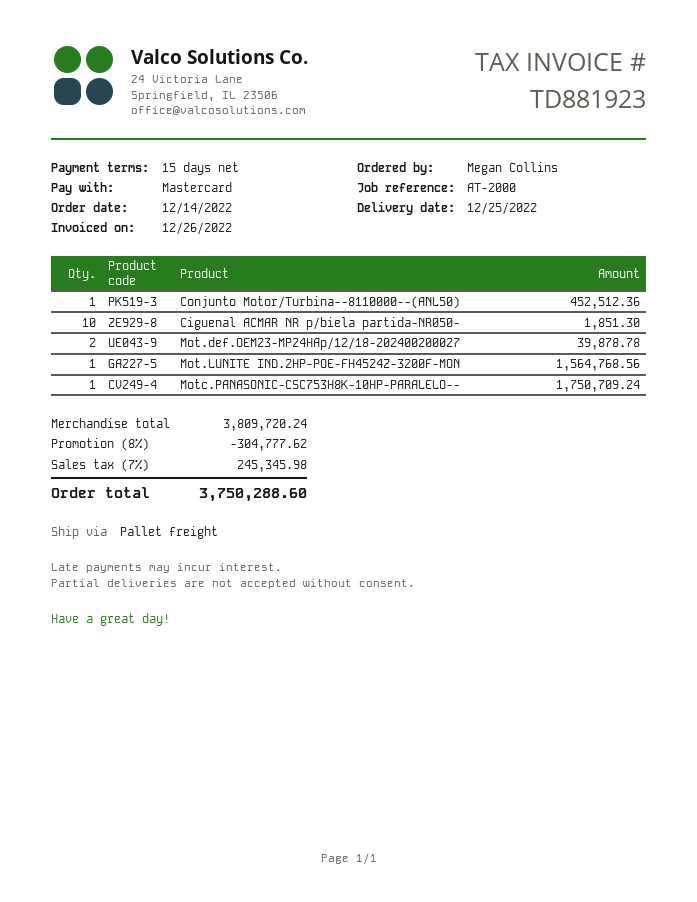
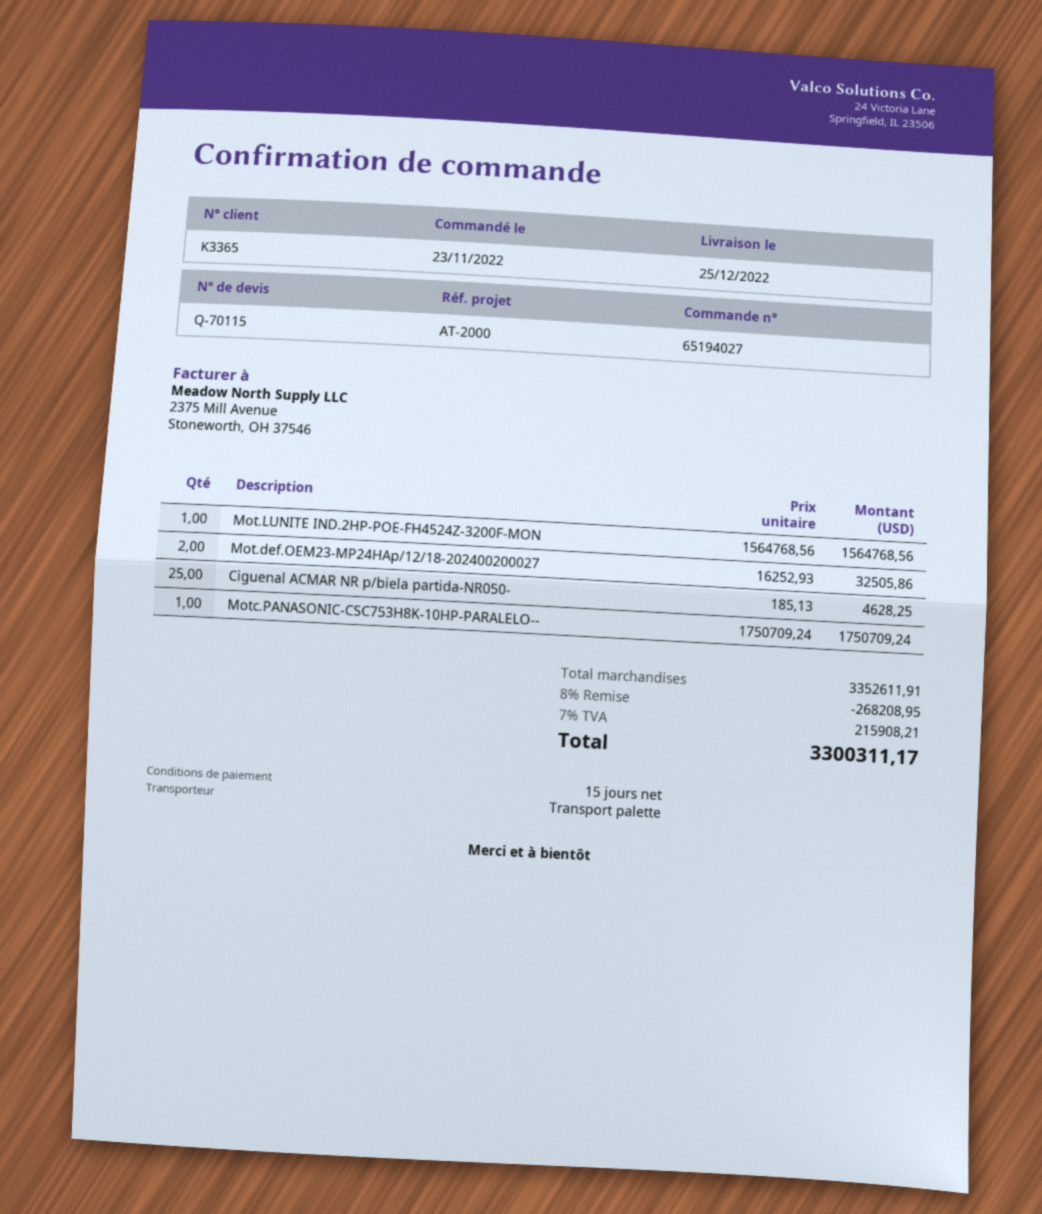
order date: 2022-12-14 -> 2022-11-23
Conjunto Motor/Turbina--8110000--(ANL50): 1 for 452512.36 -> none
Ciguenal ACMAR NR p/biela partida-NR050-: 10 for 1851.30 -> 25 for 4628.25
Mot.def.OEM23-MP24HAp/12/18-202400200027: 2 for 39878.78 -> 2 for 32505.86
subtotal: 3809720.24 -> 3352611.91
discount: 8% = 304777.62 -> 8% = 268208.95
tax: 7% = 245345.98 -> 7% = 215908.21
total: 3750288.60 -> 3300311.17

